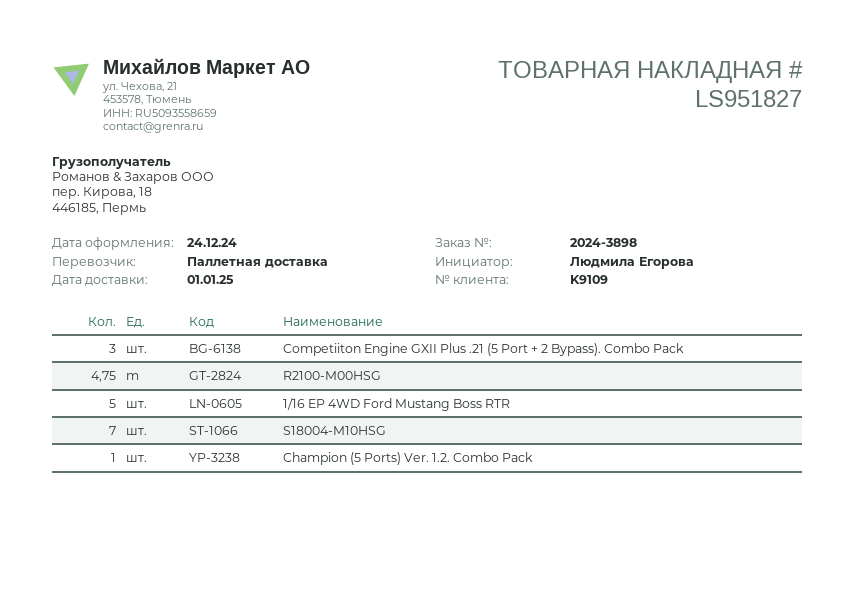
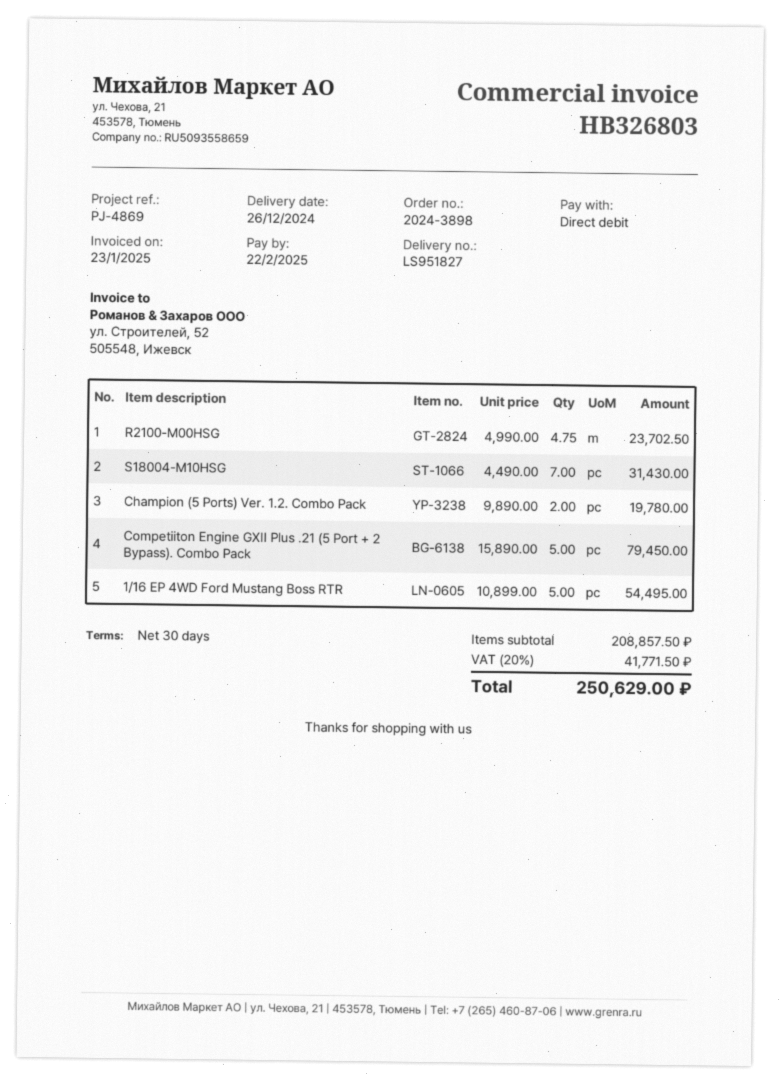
delivery date: 2025-01-01 -> 2024-12-26
Competiiton Engine GXII Plus .21 (5 Port + 2 Bypass). Combo Pack: 3 -> 5
Champion (5 Ports) Ver. 1.2. Combo Pack: 1 -> 2

